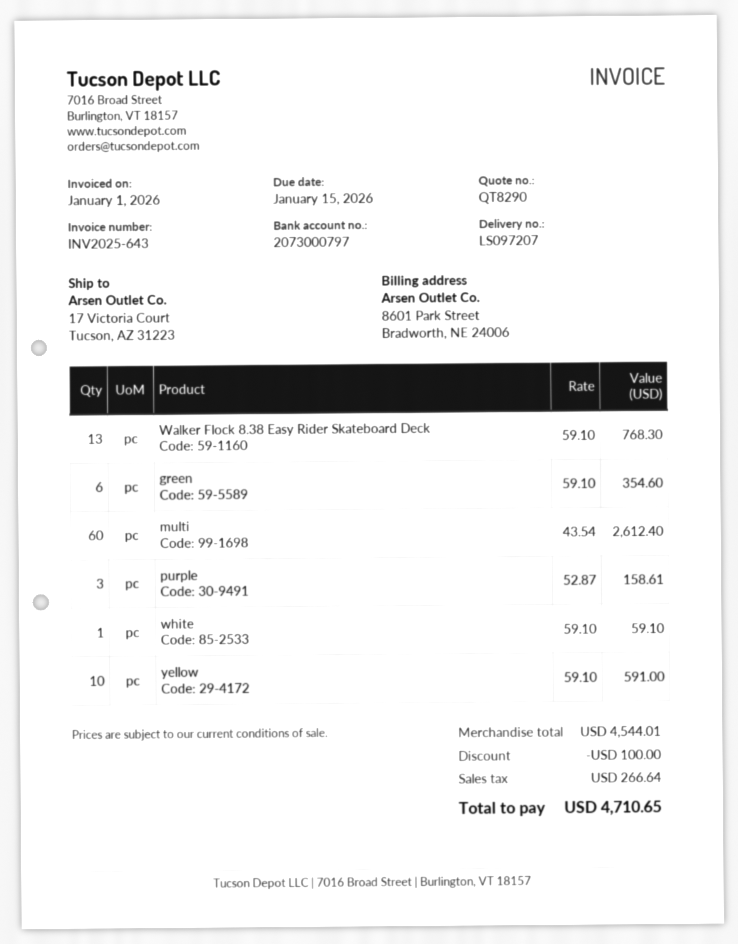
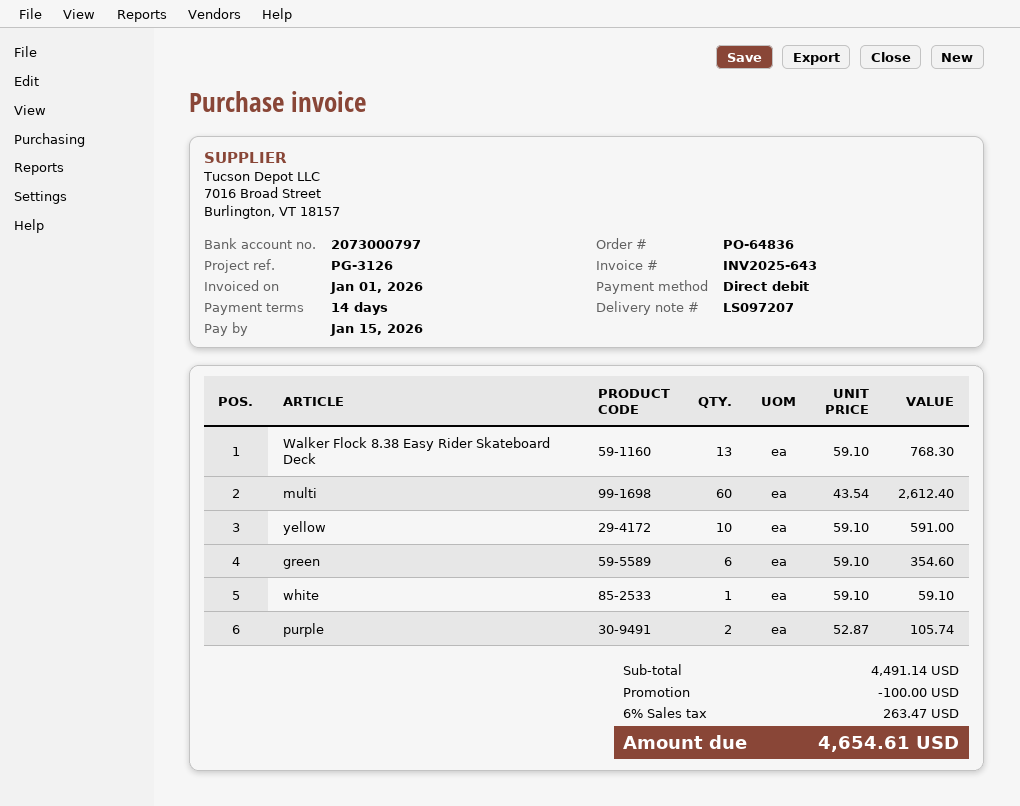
purple: 3 x 52.87 = 158.61 -> 2 x 52.87 = 105.74
subtotal: 4544.01 -> 4491.14
tax: 266.64 -> 263.47
total: 4710.65 -> 4654.61

